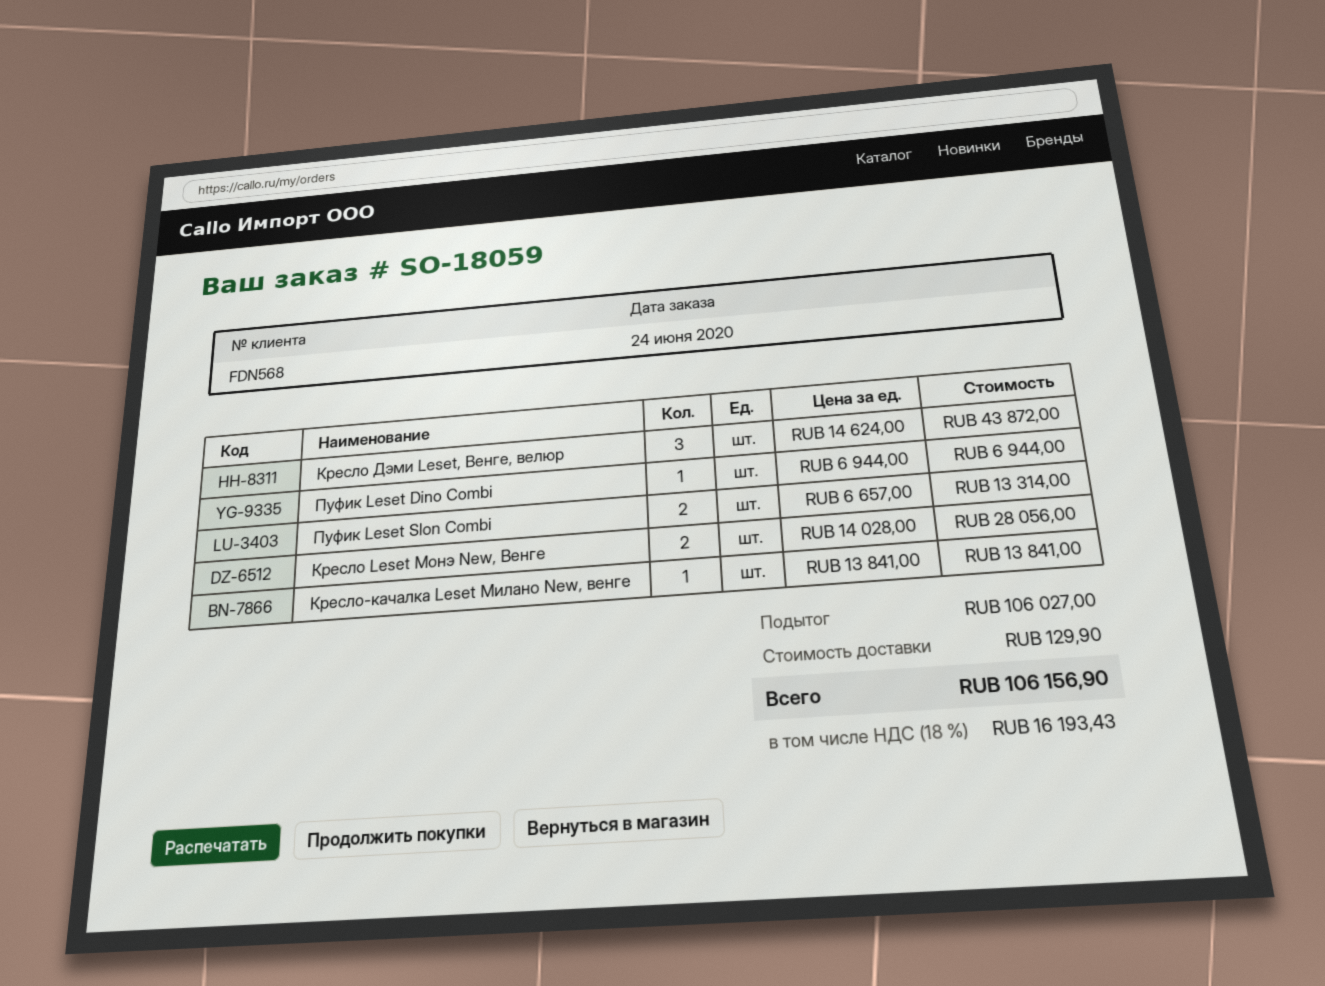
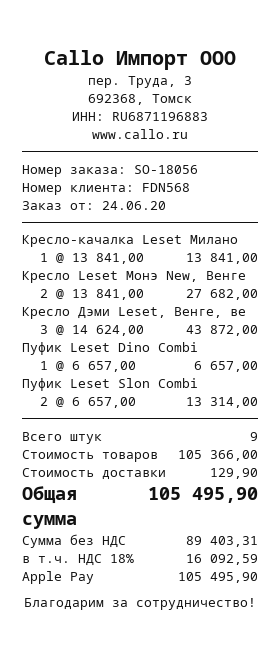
order number: SO-18059 -> SO-18056
Пуфик Leset Dino Combi: 1 x 6944.00 = 6944.00 -> 1 x 6657.00 = 6657.00
Кресло Leset Монэ New, Венге: 2 x 14028.00 = 28056.00 -> 2 x 13841.00 = 27682.00
subtotal: 106027.00 -> 105366.00
tax: 18% = 16193.43 -> 18% = 16092.59
total: 106156.90 -> 105495.90

